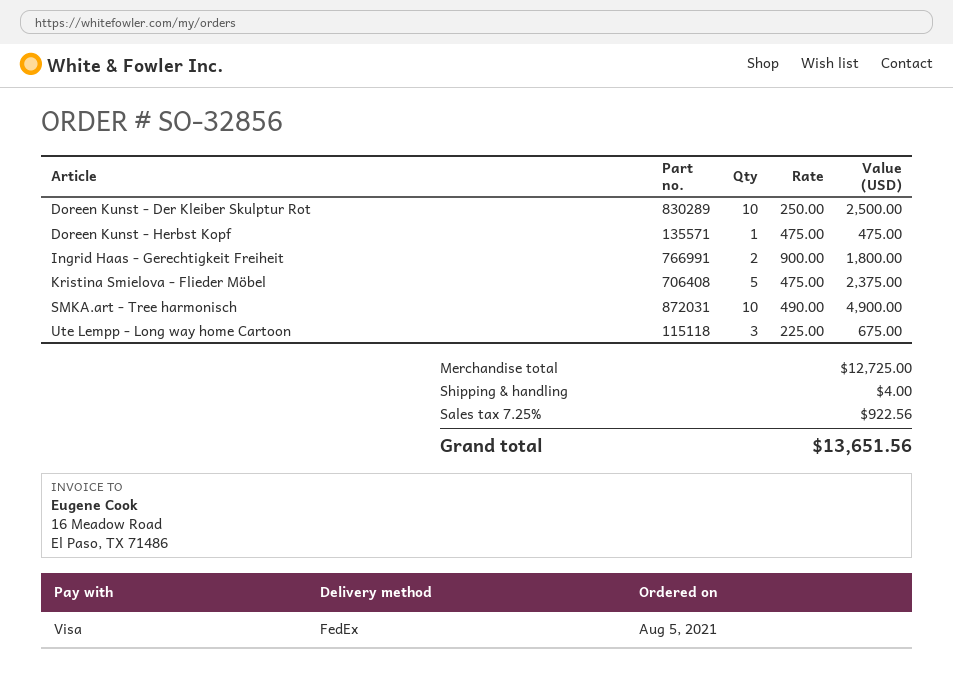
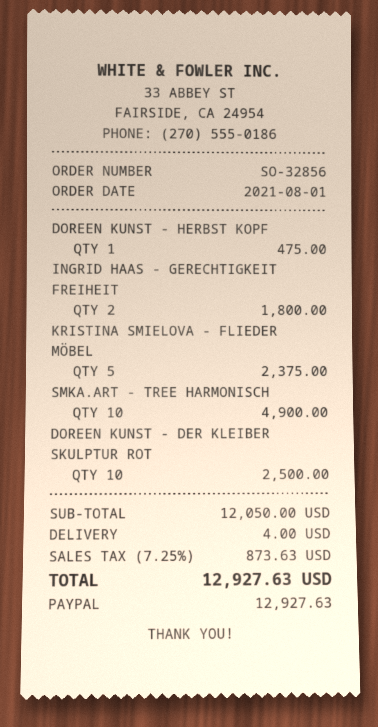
order date: 2021-08-05 -> 2021-08-01
payment method: Visa -> PayPal
Ute Lempp - Long way home Cartoon: 3 for 675.00 -> none
subtotal: 12725.00 -> 12050.00
tax: 7.25% = 922.56 -> 7.25% = 873.63
total: 13651.56 -> 12927.63

